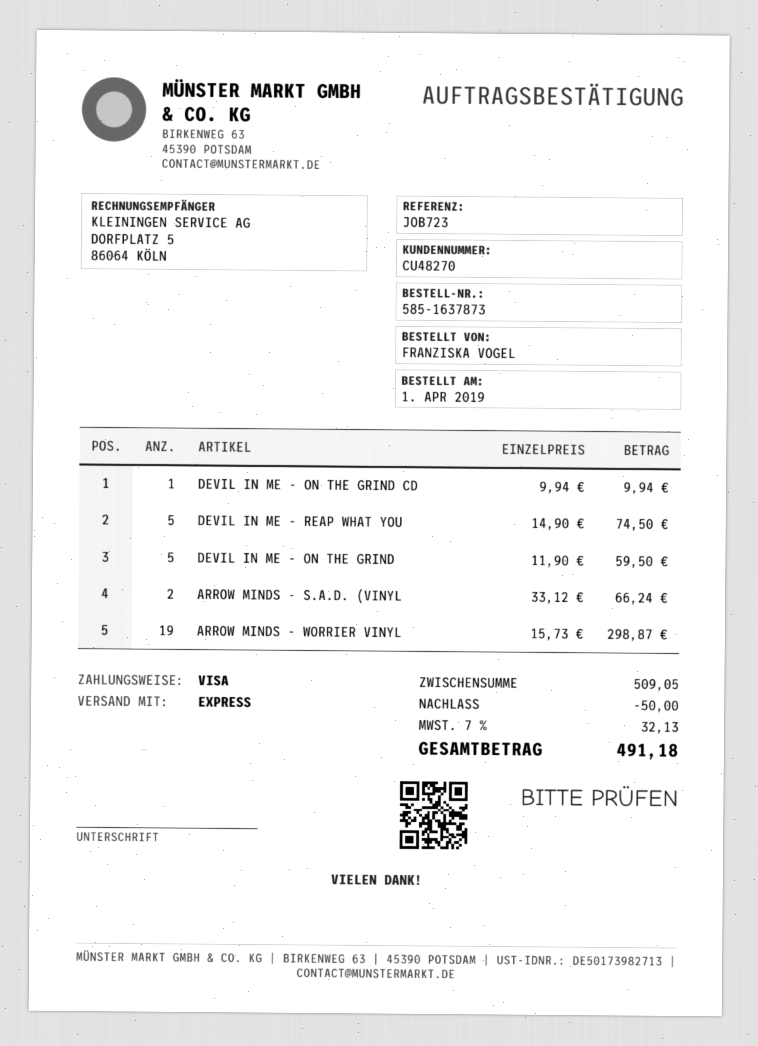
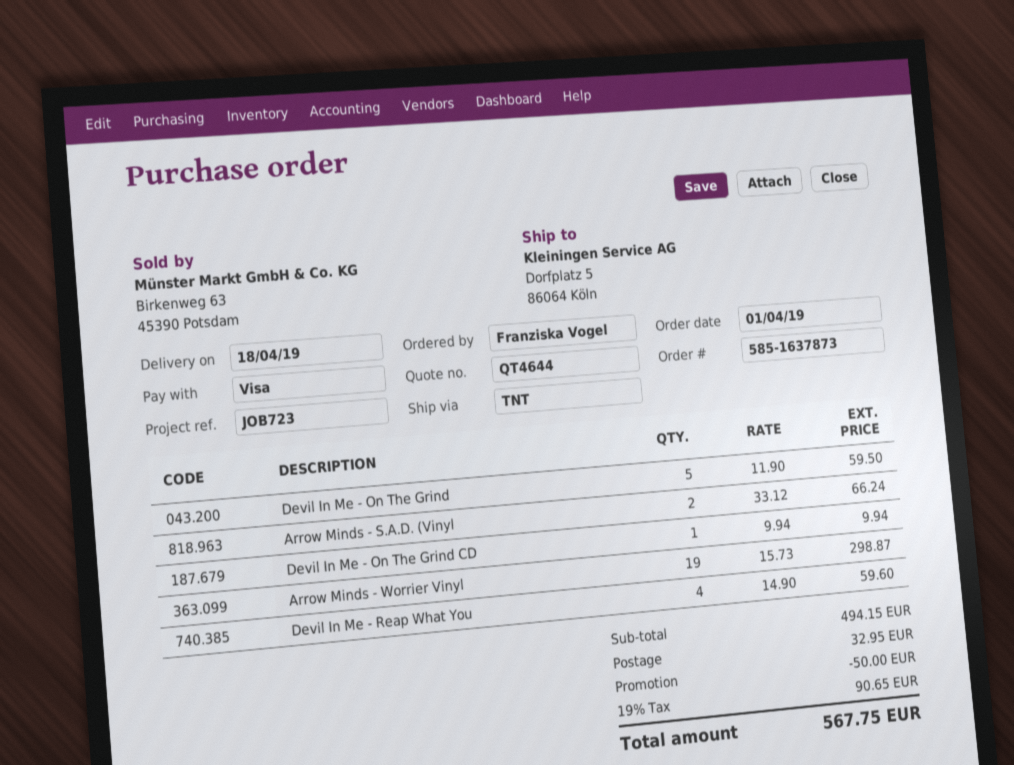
shipping method: express -> TNT
DEVIL IN ME - REAP WHAT YOU: 5 x 14.90 = 74.50 -> 4 x 14.90 = 59.60
subtotal: 509.05 -> 494.15
shipping: none -> 32.95
tax: 7% = 32.13 -> 19% = 90.65
total: 491.18 -> 567.75

